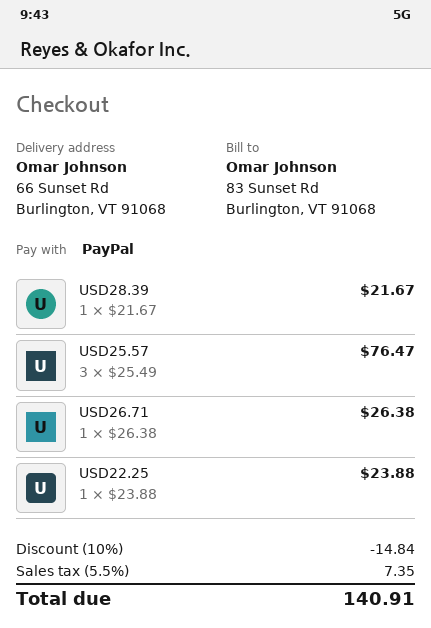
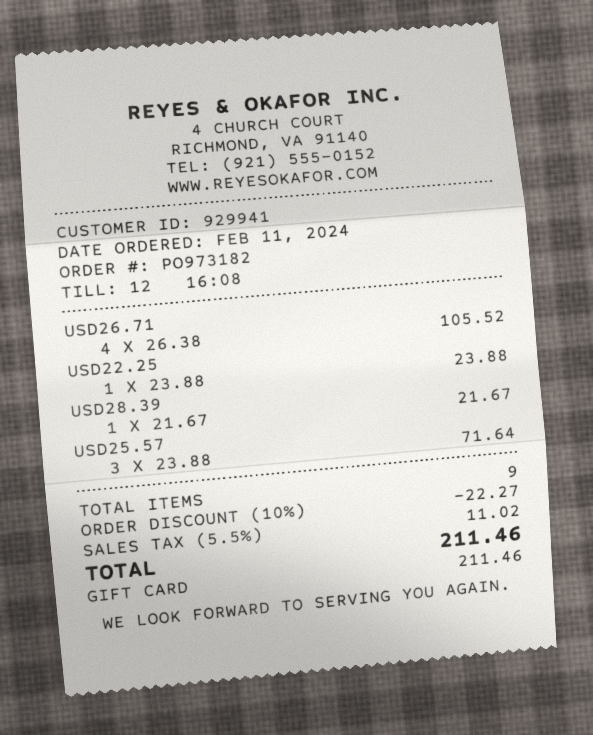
payment method: PayPal -> gift card
USD25.57: 3 x 25.49 = 76.47 -> 3 x 23.88 = 71.64
USD26.71: 1 x 26.38 = 26.38 -> 4 x 26.38 = 105.52
discount: 10% = 14.84 -> 10% = 22.27
tax: 5.5% = 7.35 -> 5.5% = 11.02
total: 140.91 -> 211.46

